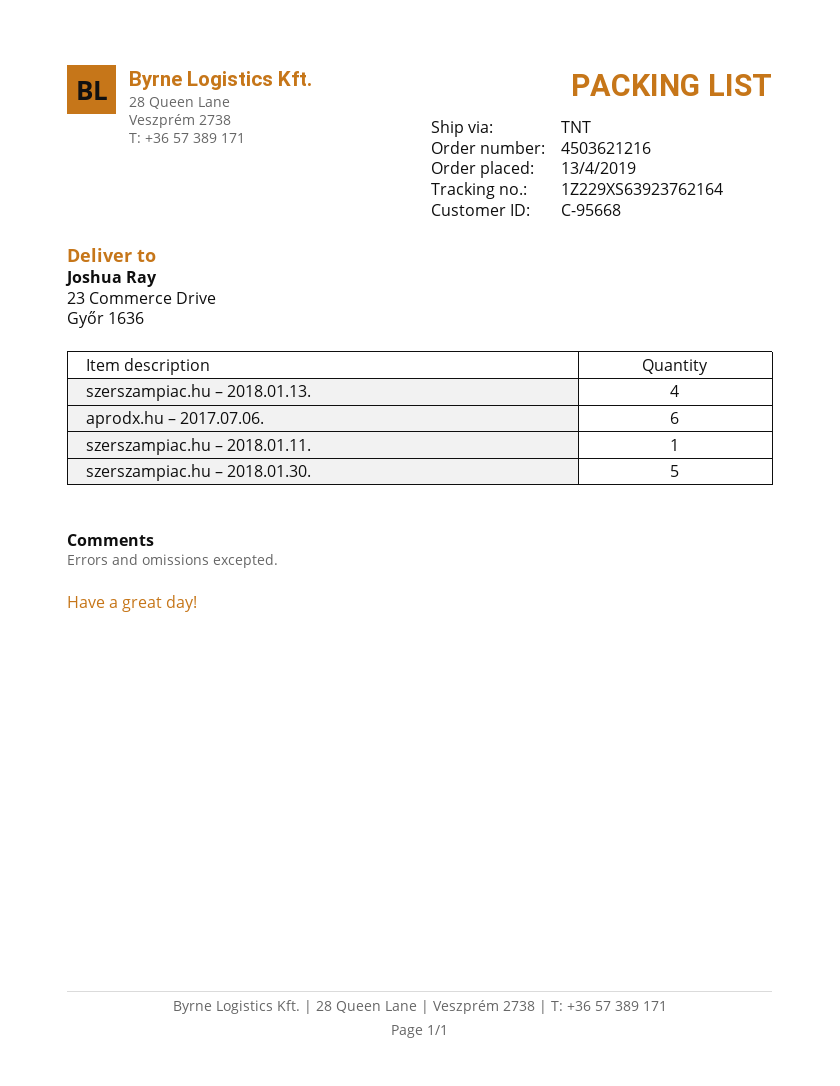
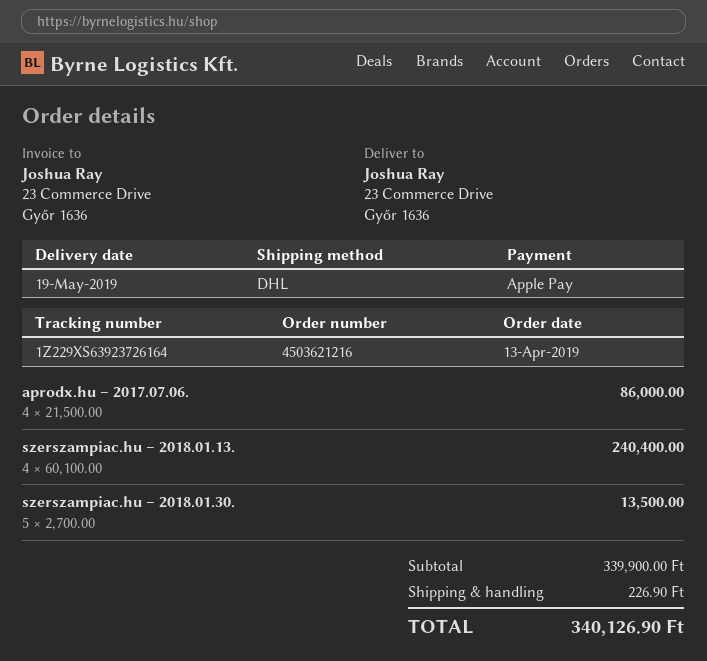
shipping method: TNT -> DHL
tracking number: 1Z229XS63923762164 -> 1Z229XS63923726164
aprodx.hu – 2017.07.06.: 6 -> 4
szerszampiac.hu – 2018.01.11.: 1 -> none

